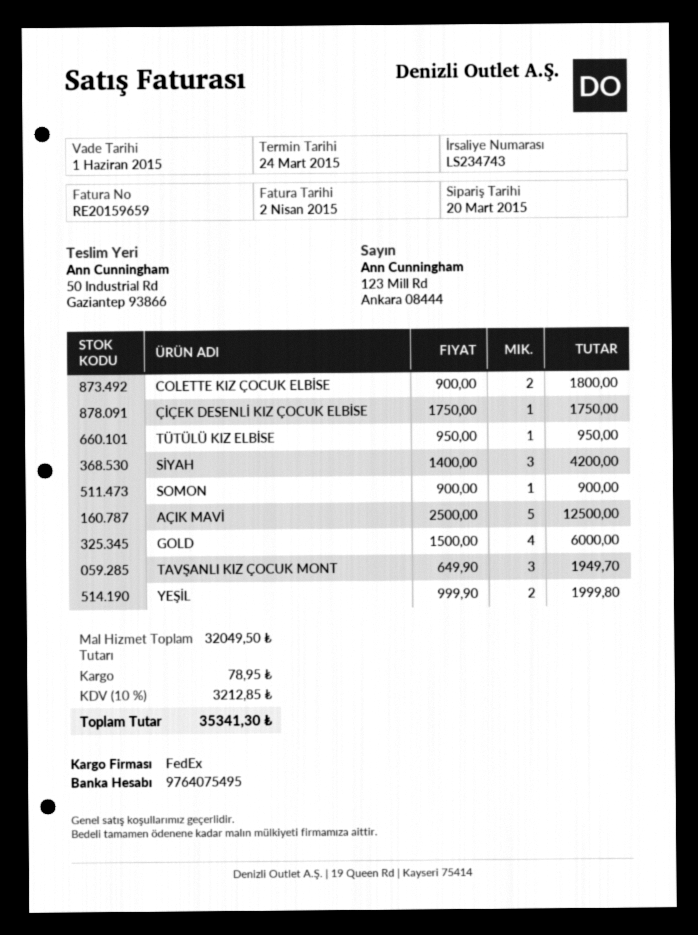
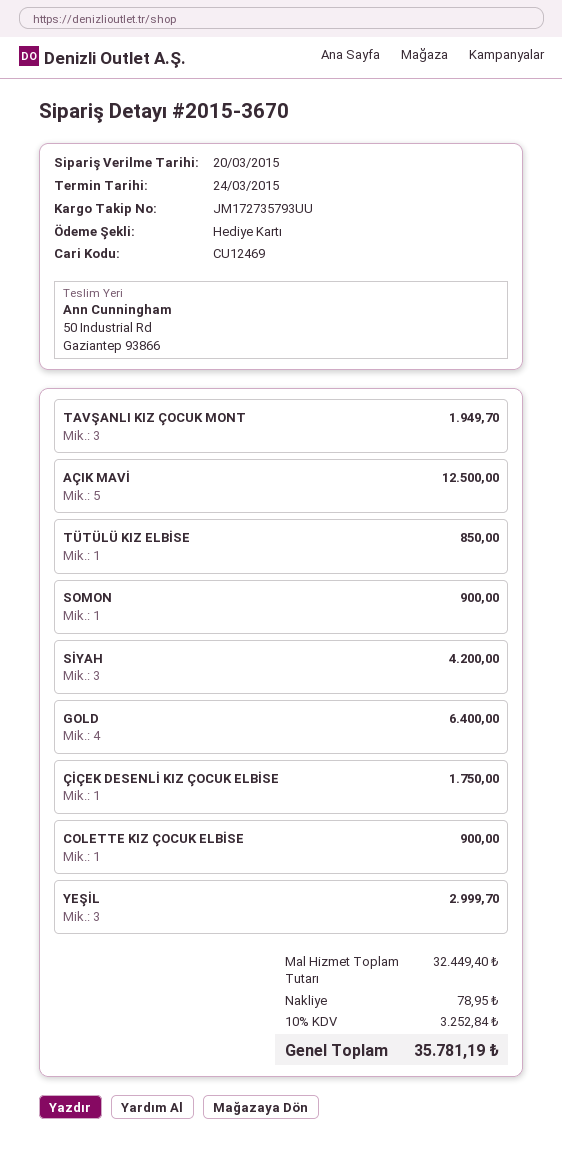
COLETTE KIZ ÇOCUK ELBİSE: 2 for 1800.00 -> 1 for 900.00
TÜTÜLÜ KIZ ELBİSE: 1 for 950.00 -> 1 for 850.00
GOLD: 4 for 6000.00 -> 4 for 6400.00
YEŞİL: 2 for 1999.80 -> 3 for 2999.70
subtotal: 32049.50 -> 32449.40
tax: 10% = 3212.85 -> 10% = 3252.84
total: 35341.30 -> 35781.19

